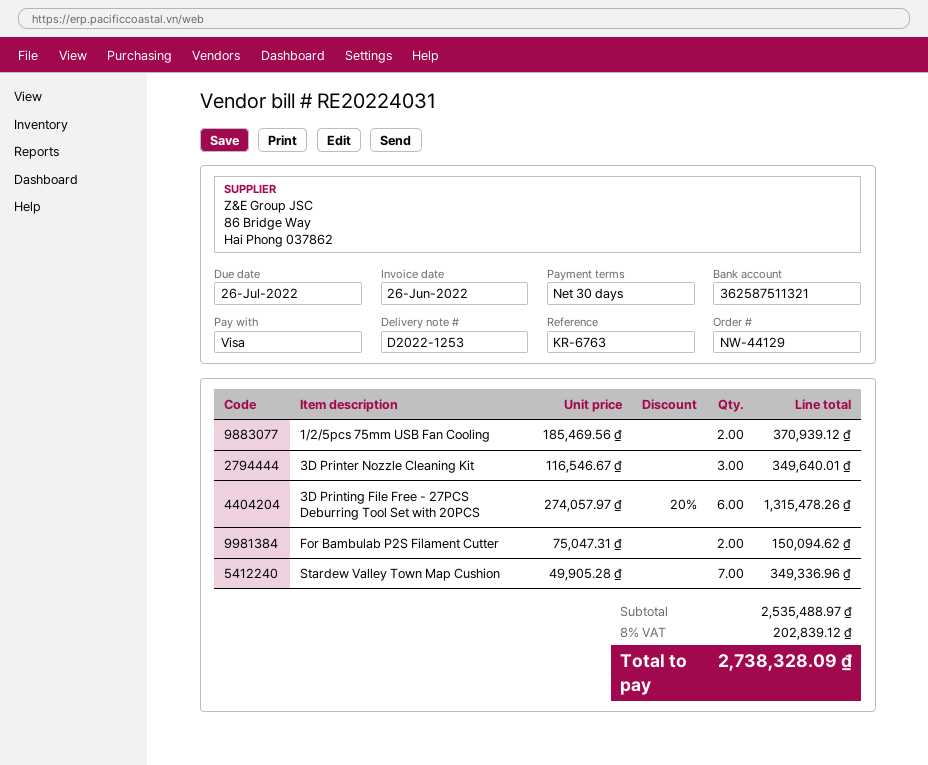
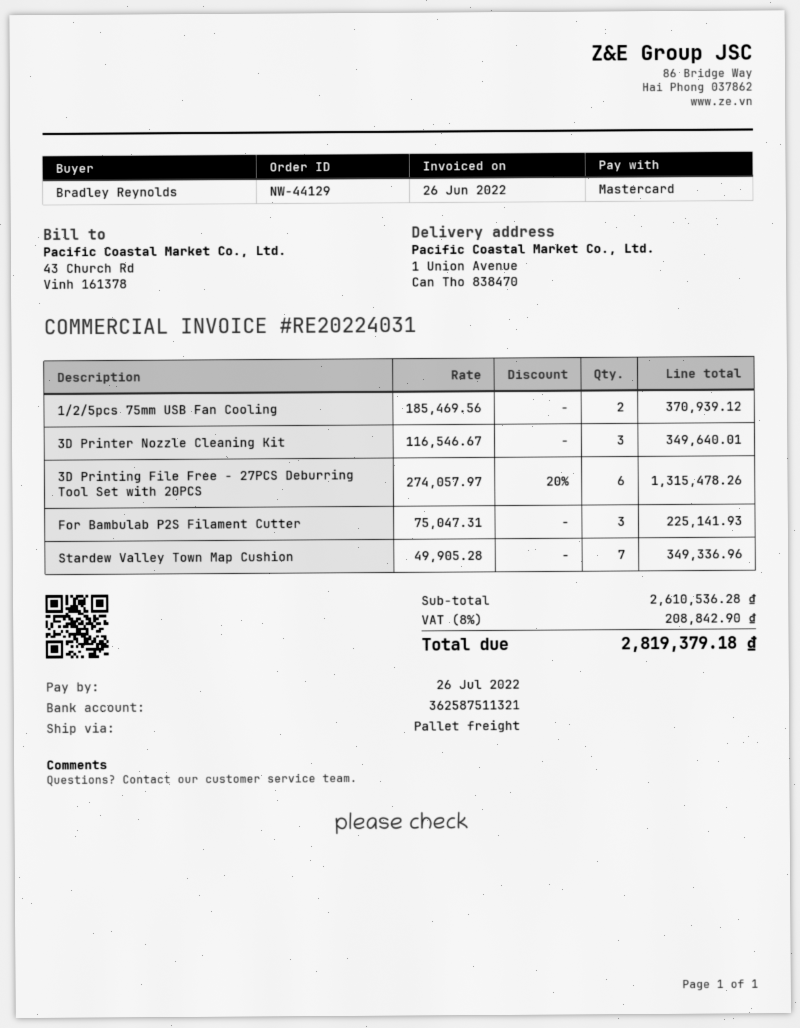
payment method: Visa -> Mastercard
For Bambulab P2S Filament Cutter: 2 x 75047.31 = 150094.62 -> 3 x 75047.31 = 225141.93
subtotal: 2535488.97 -> 2610536.28
tax: 8% = 202839.12 -> 8% = 208842.90
total: 2738328.09 -> 2819379.18

